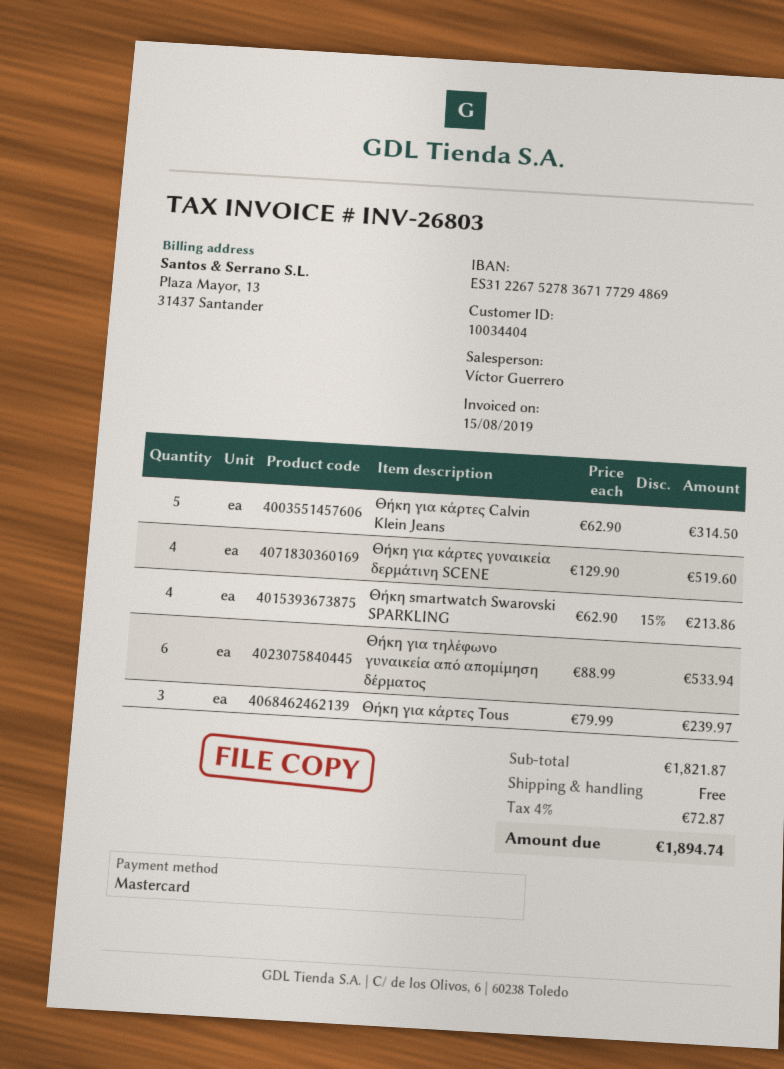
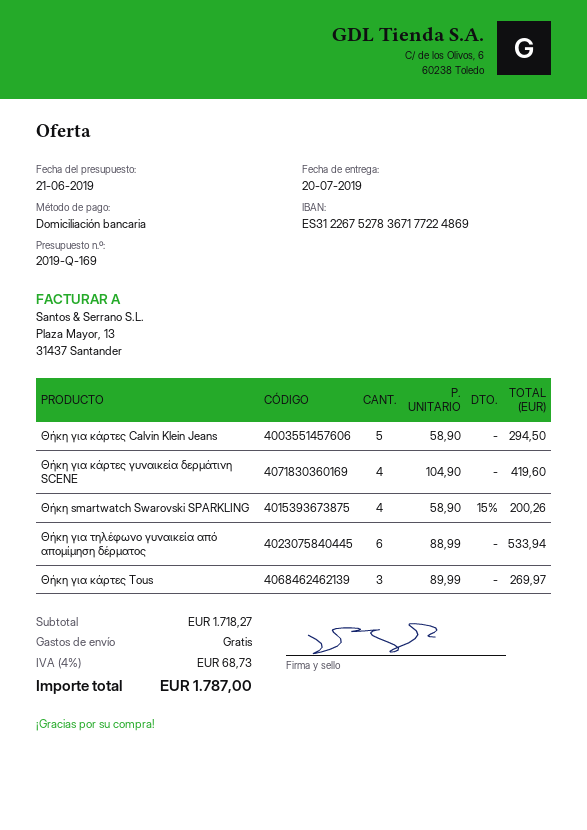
payment method: Mastercard -> direct debit
bank account: ES3122675278367177294869 -> ES3122675278367177224869
Θήκη για κάρτες Calvin Klein Jeans: 5 x 62.90 = 314.50 -> 5 x 58.90 = 294.50
Θήκη για κάρτες γυναικεία δερμάτινη SCENE: 4 x 129.90 = 519.60 -> 4 x 104.90 = 419.60
Θήκη smartwatch Swarovski SPARKLING: 4 x 62.90 - 15% = 213.86 -> 4 x 58.90 - 15% = 200.26
Θήκη για κάρτες Tous: 3 x 79.99 = 239.97 -> 3 x 89.99 = 269.97
subtotal: 1821.87 -> 1718.27
tax: 4% = 72.87 -> 4% = 68.73
total: 1894.74 -> 1787.00

